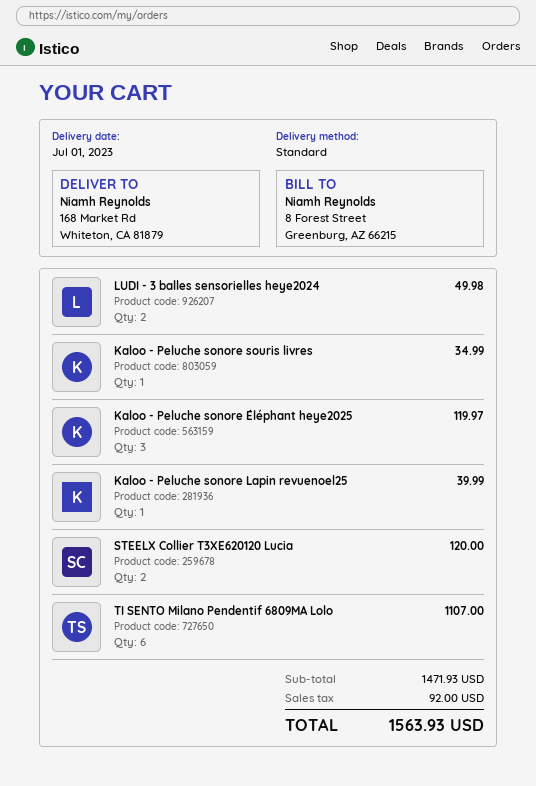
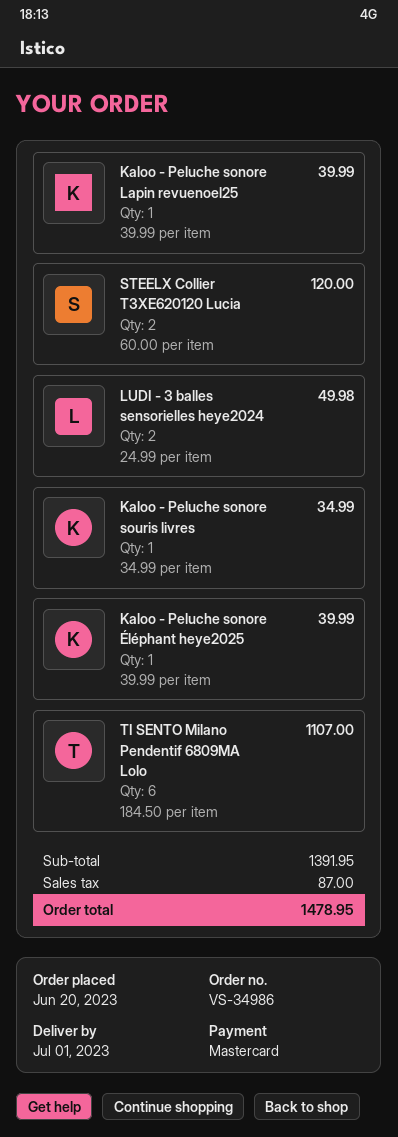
Kaloo - Peluche sonore Éléphant heye2025: 3 for 119.97 -> 1 for 39.99
subtotal: 1471.93 -> 1391.95
tax: 92.00 -> 87.00
total: 1563.93 -> 1478.95

